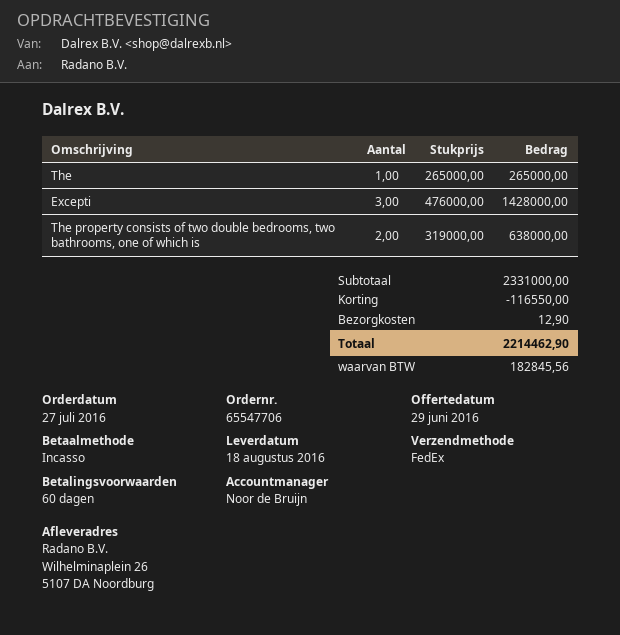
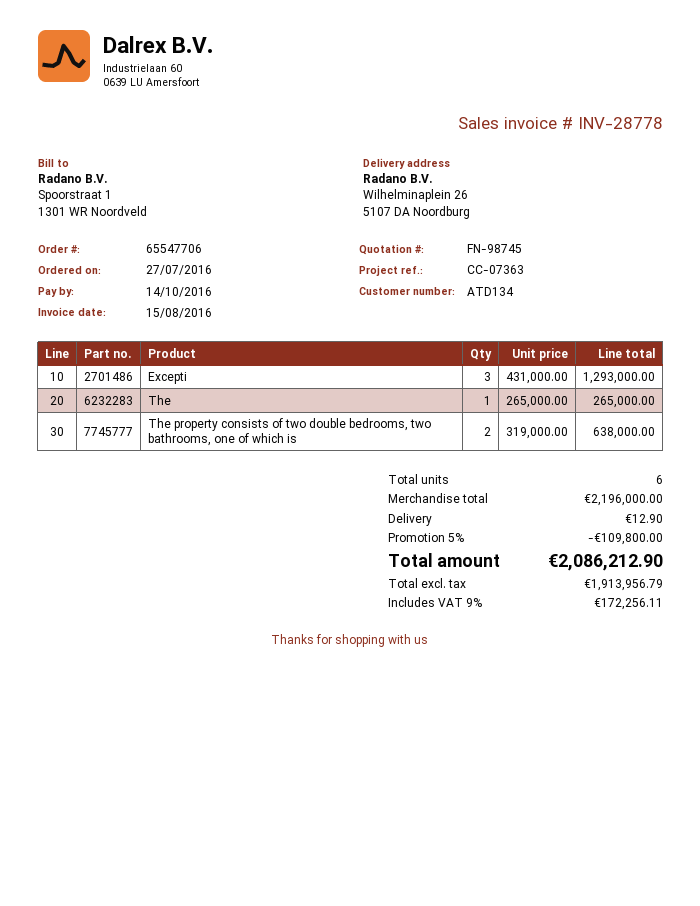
Excepti: 3 x 476000.00 = 1428000.00 -> 3 x 431000.00 = 1293000.00
subtotal: 2331000.00 -> 2196000.00
discount: 116550.00 -> 109800.00
tax: 182845.56 -> 172256.11
total: 2214462.90 -> 2086212.90

